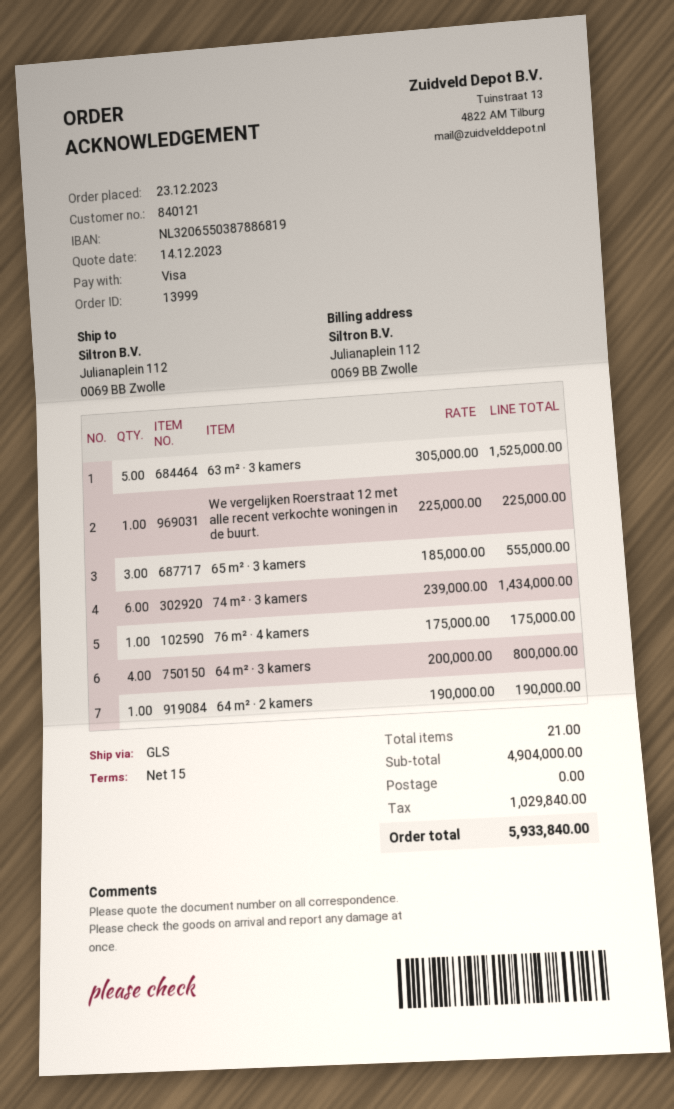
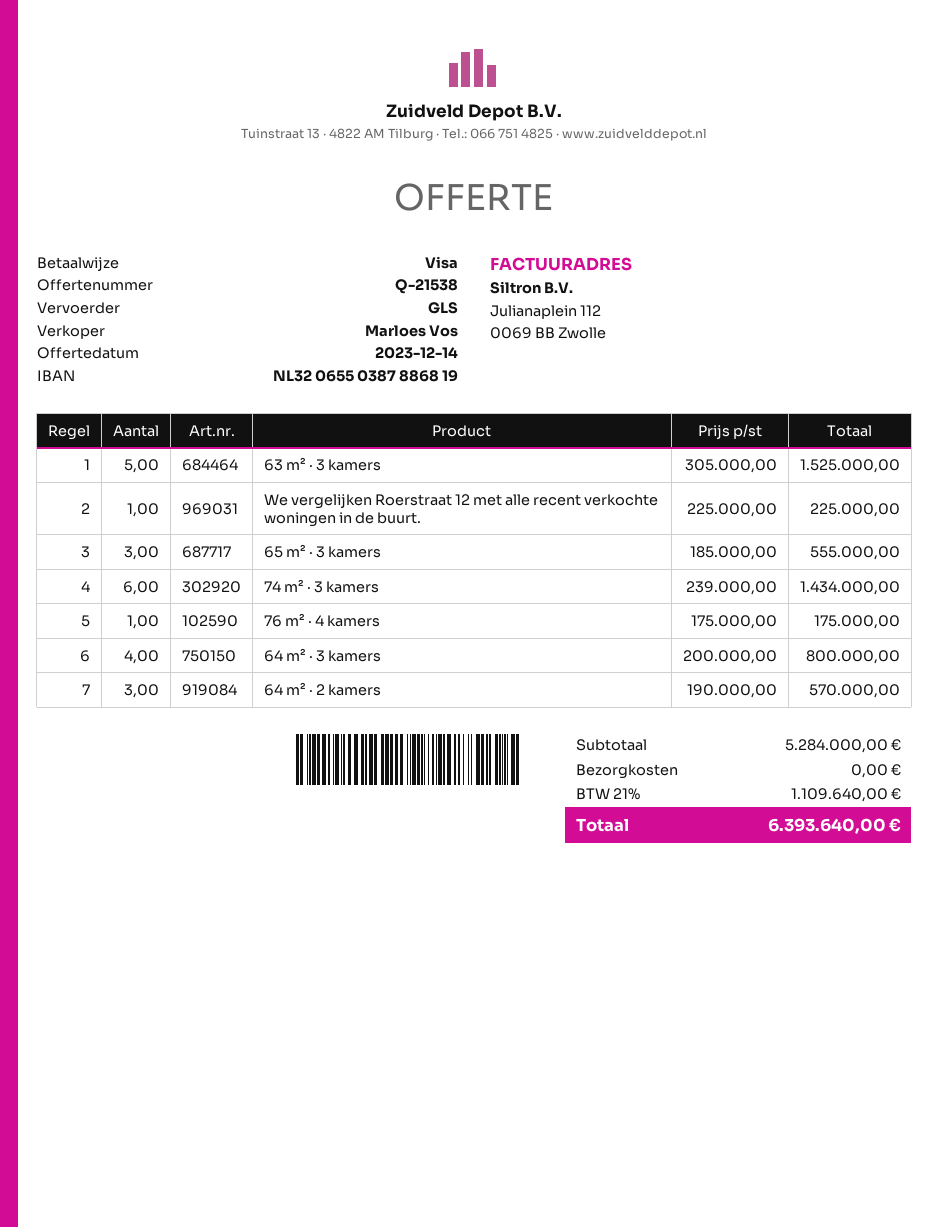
64 m² · 2 kamers: 1 x 190000.00 = 190000.00 -> 3 x 190000.00 = 570000.00
subtotal: 4904000.00 -> 5284000.00
tax: 1029840.00 -> 1109640.00
total: 5933840.00 -> 6393640.00

